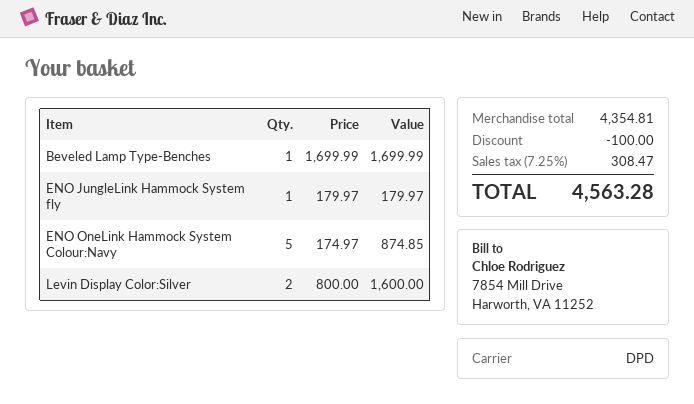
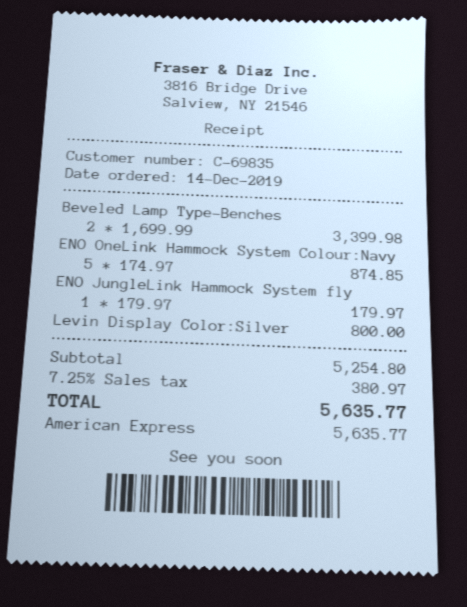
Beveled Lamp Type-Benches: 1 x 1699.99 = 1699.99 -> 2 x 1699.99 = 3399.98
Levin Display Color:Silver: 2 x 800.00 = 1600.00 -> 1 x 800.00 = 800.00
subtotal: 4354.81 -> 5254.80
discount: 100.00 -> none
tax: 7.25% = 308.47 -> 7.25% = 380.97
total: 4563.28 -> 5635.77

